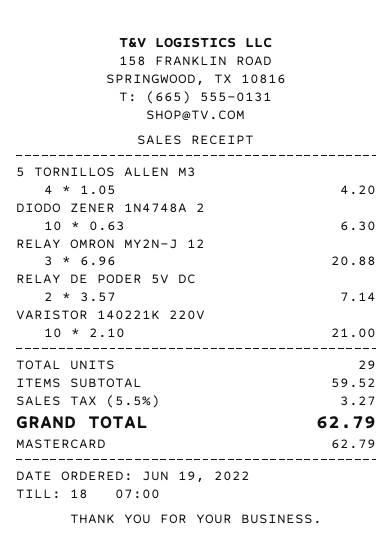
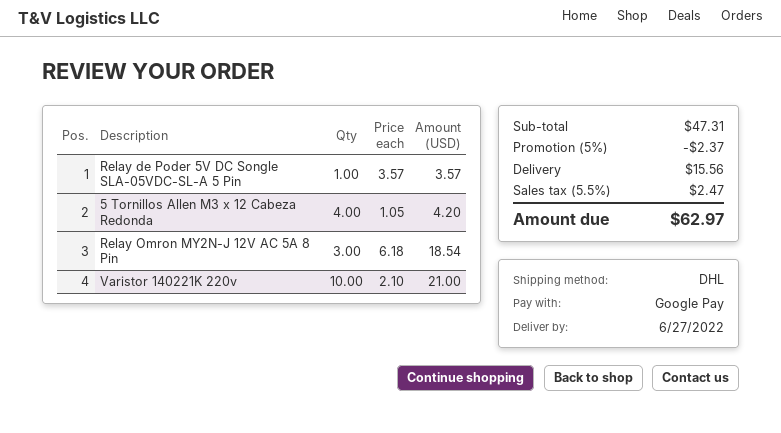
payment method: Mastercard -> Google Pay
DIODO ZENER 1N4748A 2: 10 x 0.63 = 6.30 -> none
RELAY OMRON MY2N-J 12: 3 x 6.96 = 20.88 -> 3 x 6.18 = 18.54
RELAY DE PODER 5V DC: 2 x 3.57 = 7.14 -> 1 x 3.57 = 3.57
subtotal: 59.52 -> 47.31
discount: none -> 5% = 2.37
shipping: none -> 15.56
tax: 5.5% = 3.27 -> 5.5% = 2.47
total: 62.79 -> 62.97

